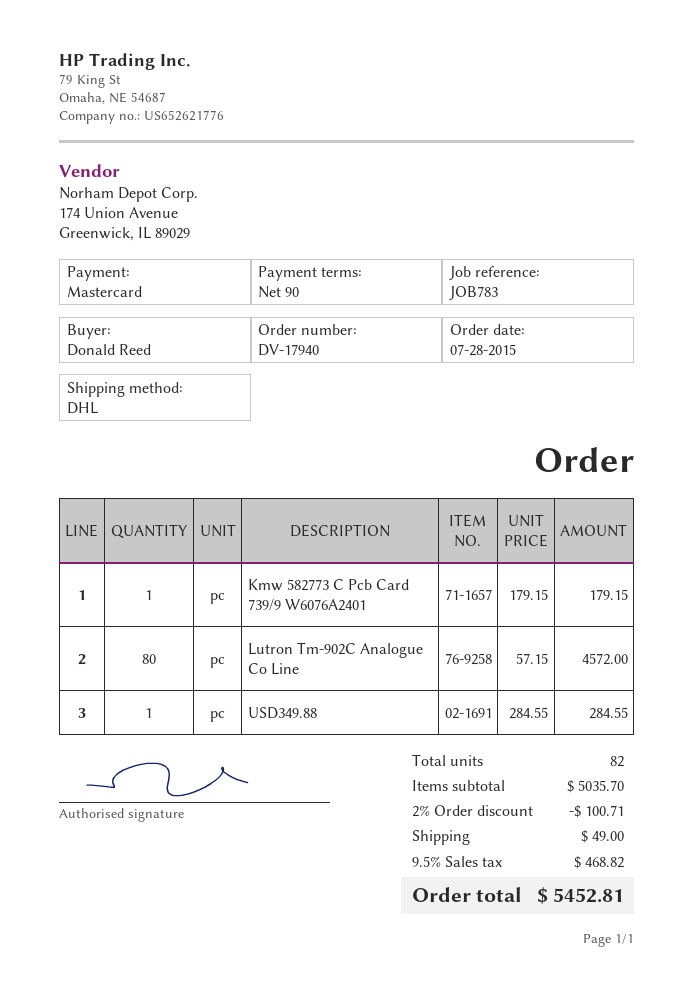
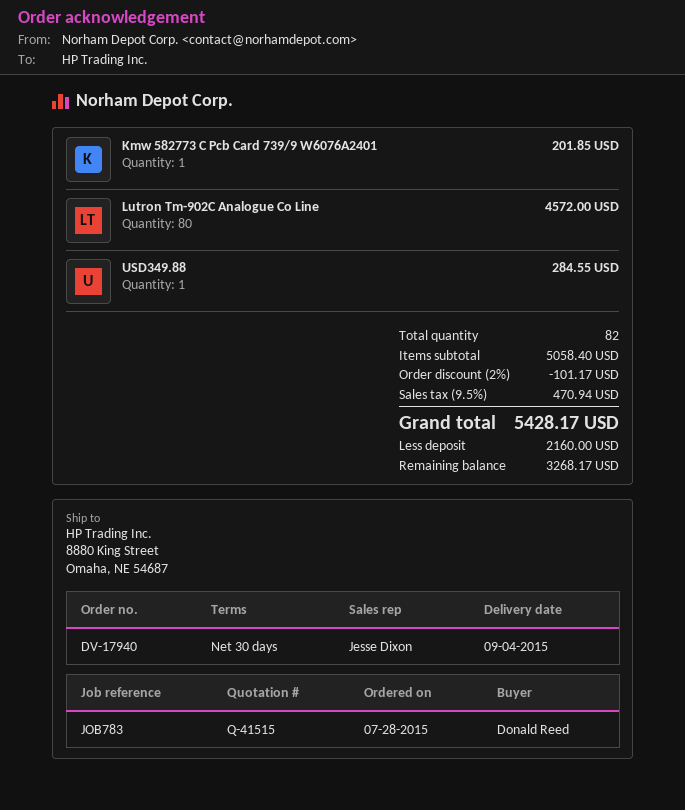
payment terms: 90 days -> 30 days
Kmw 582773 C Pcb Card 739/9 W6076A2401: 1 for 179.15 -> 1 for 201.85
subtotal: 5035.70 -> 5058.40
discount: 2% = 100.71 -> 2% = 101.17
shipping: 49.00 -> none
tax: 9.5% = 468.82 -> 9.5% = 470.94
total: 5452.81 -> 5428.17

